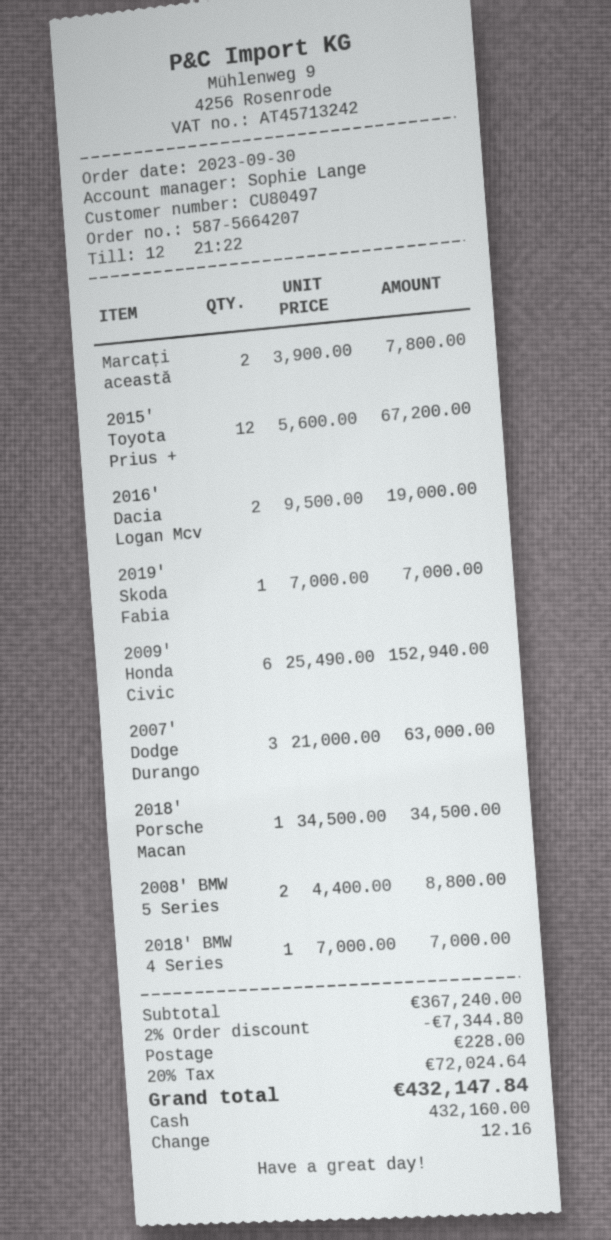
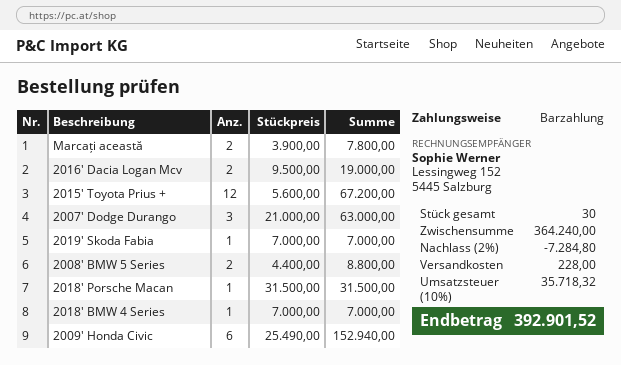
2018' Porsche Macan: 1 x 34500.00 = 34500.00 -> 1 x 31500.00 = 31500.00
subtotal: 367240.00 -> 364240.00
discount: 2% = 7344.80 -> 2% = 7284.80
tax: 20% = 72024.64 -> 10% = 35718.32
total: 432147.84 -> 392901.52

